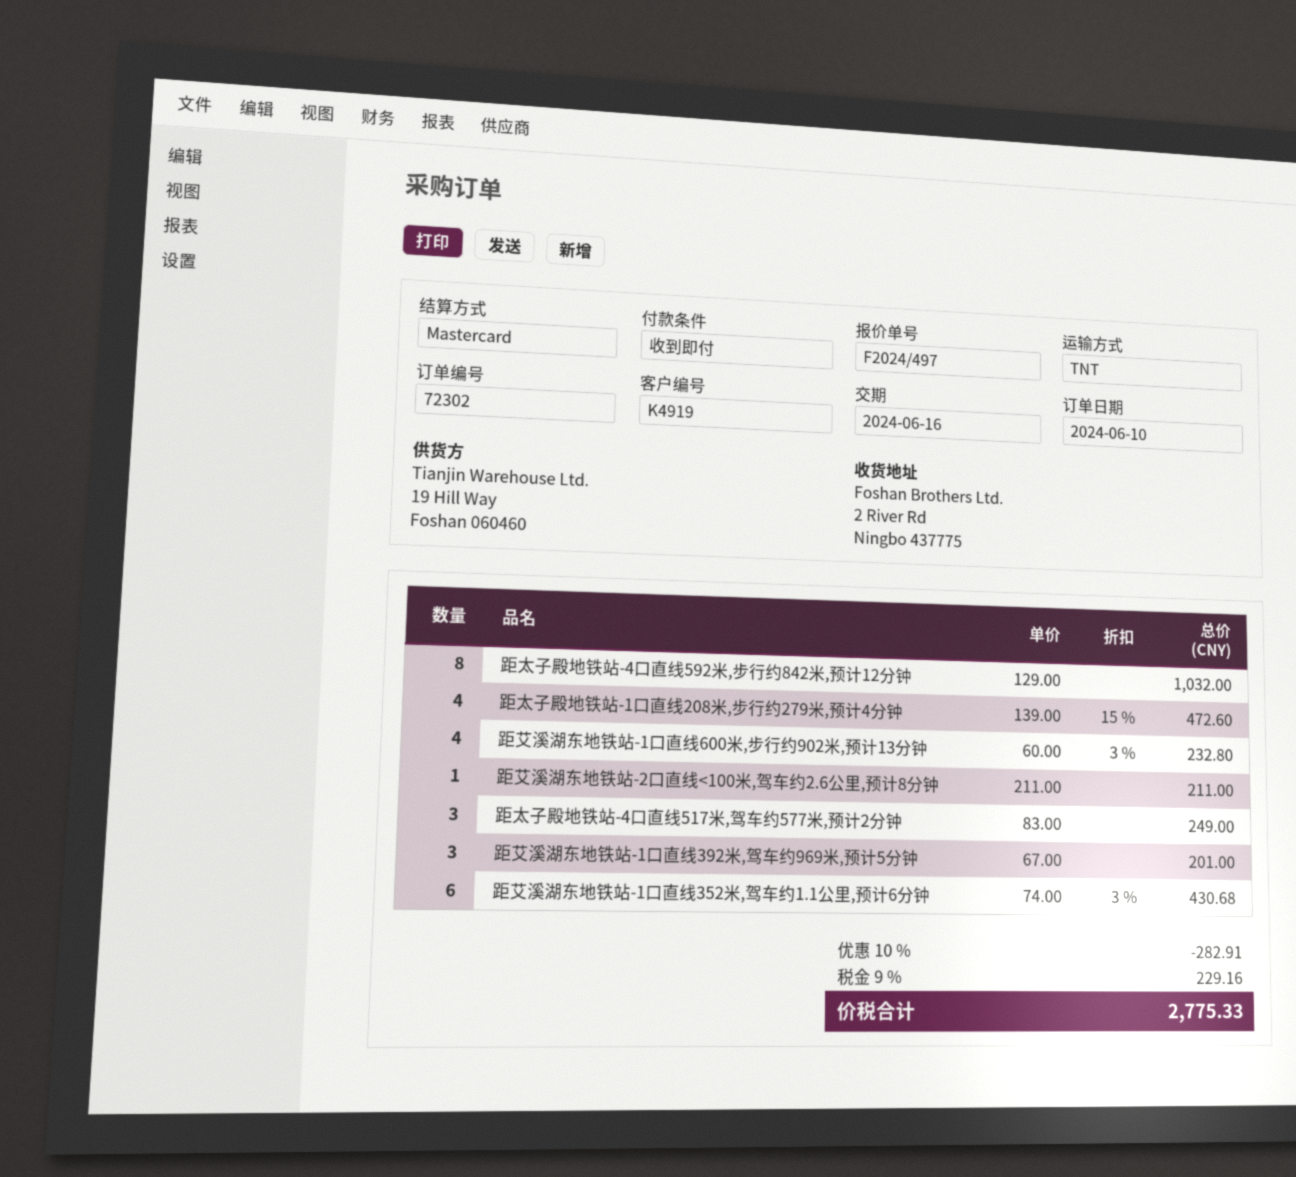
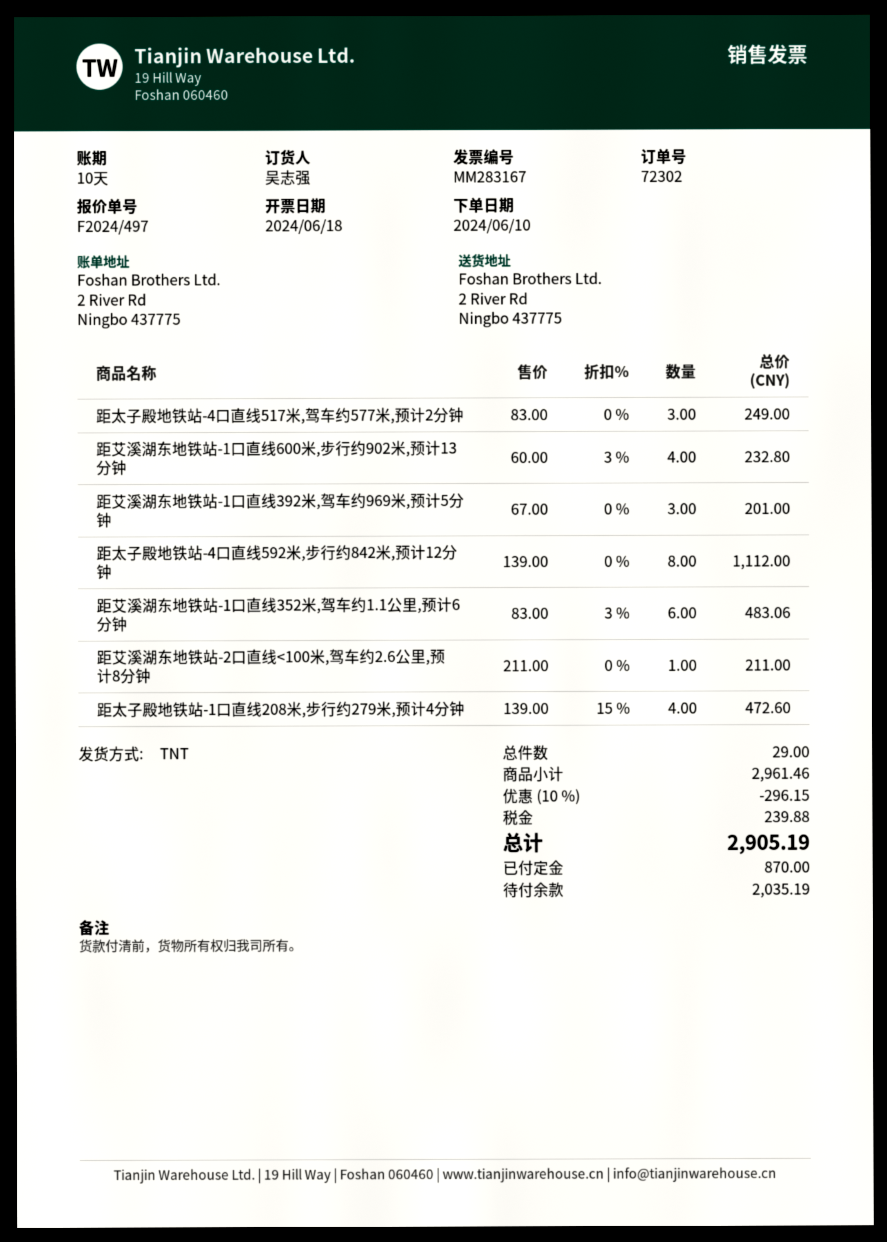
payment terms: on receipt -> 10 days
距太子殿地铁站-4口直线592米,步行约842米,预计12分钟: 8 x 129.00 = 1032.00 -> 8 x 139.00 = 1112.00
距艾溪湖东地铁站-1口直线352米,驾车约1.1公里,预计6分钟: 6 x 74.00 - 3% = 430.68 -> 6 x 83.00 - 3% = 483.06
discount: 10% = 282.91 -> 10% = 296.15
tax: 229.16 -> 239.88
total: 2775.33 -> 2905.19

